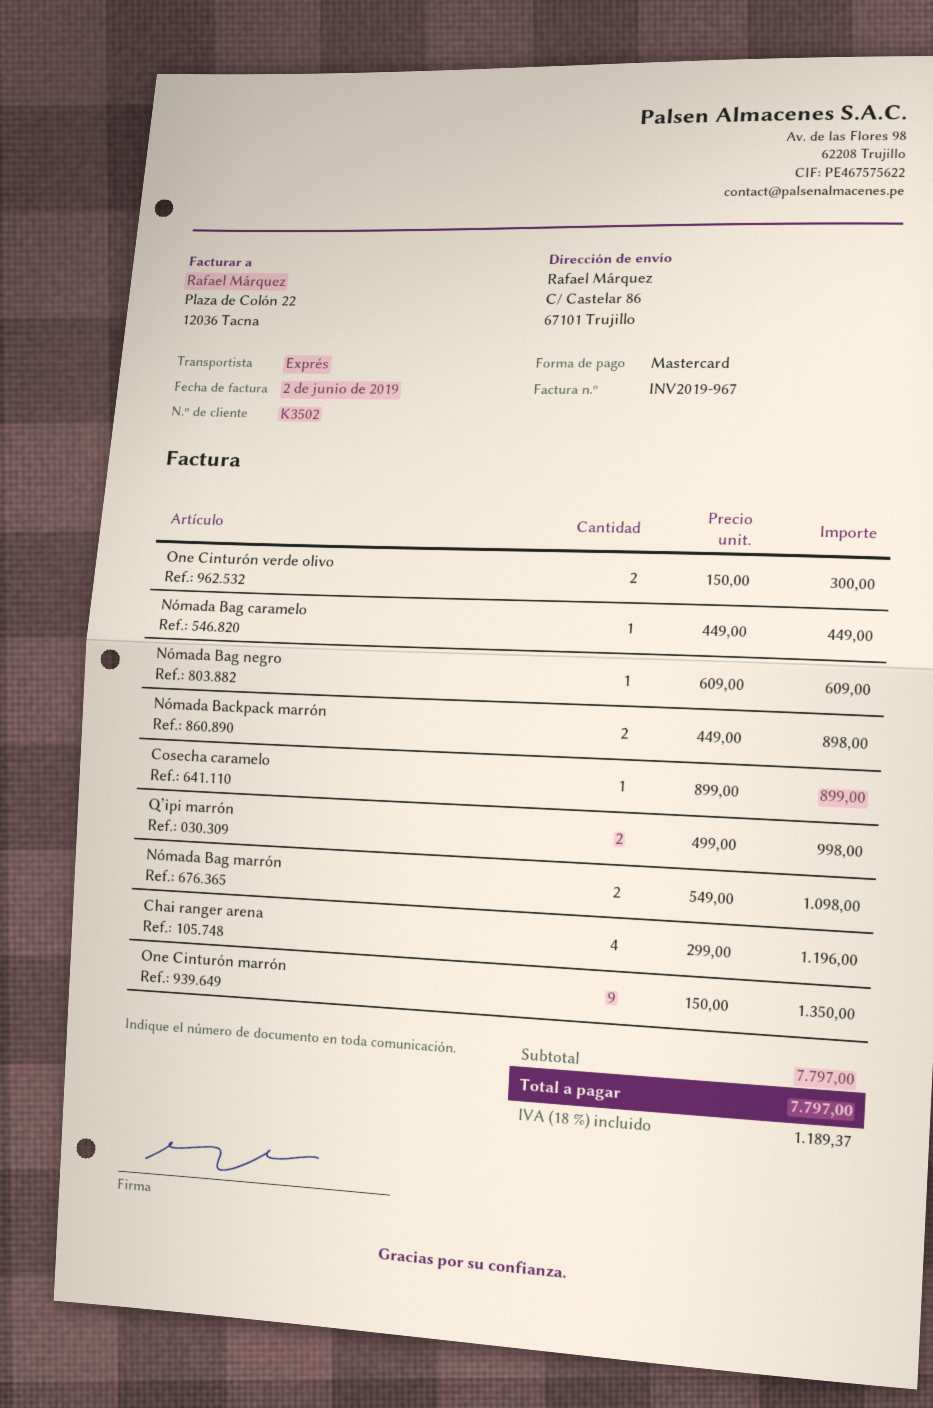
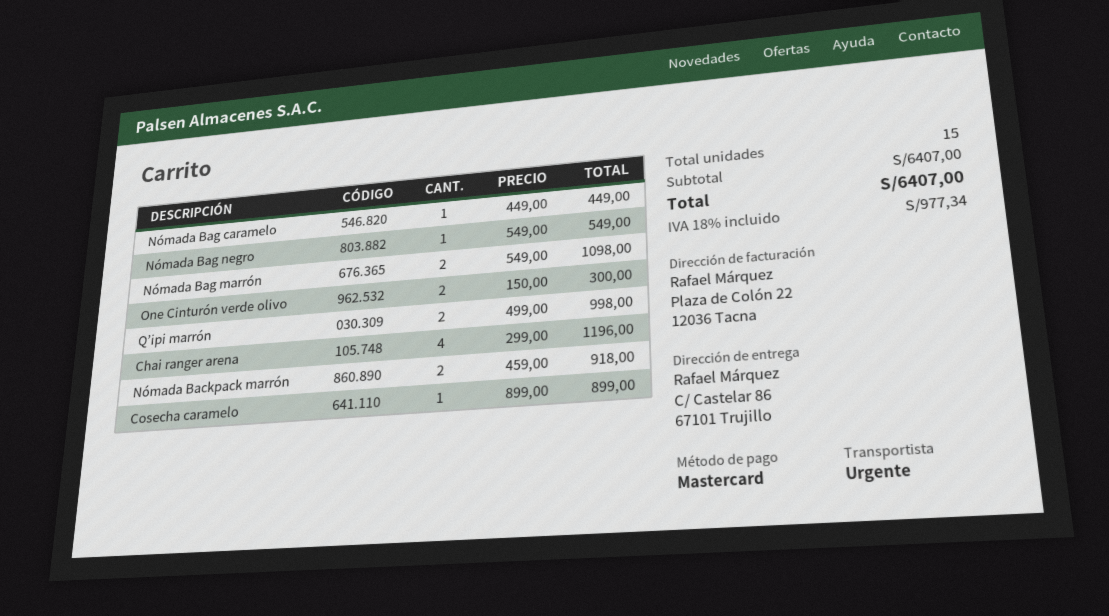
Nómada Bag negro: 1 x 609.00 = 609.00 -> 1 x 549.00 = 549.00
Nómada Backpack marrón: 2 x 449.00 = 898.00 -> 2 x 459.00 = 918.00
One Cinturón marrón: 9 x 150.00 = 1350.00 -> none
subtotal: 7797.00 -> 6407.00
tax: 18% = 1189.37 -> 18% = 977.34
total: 7797.00 -> 6407.00

